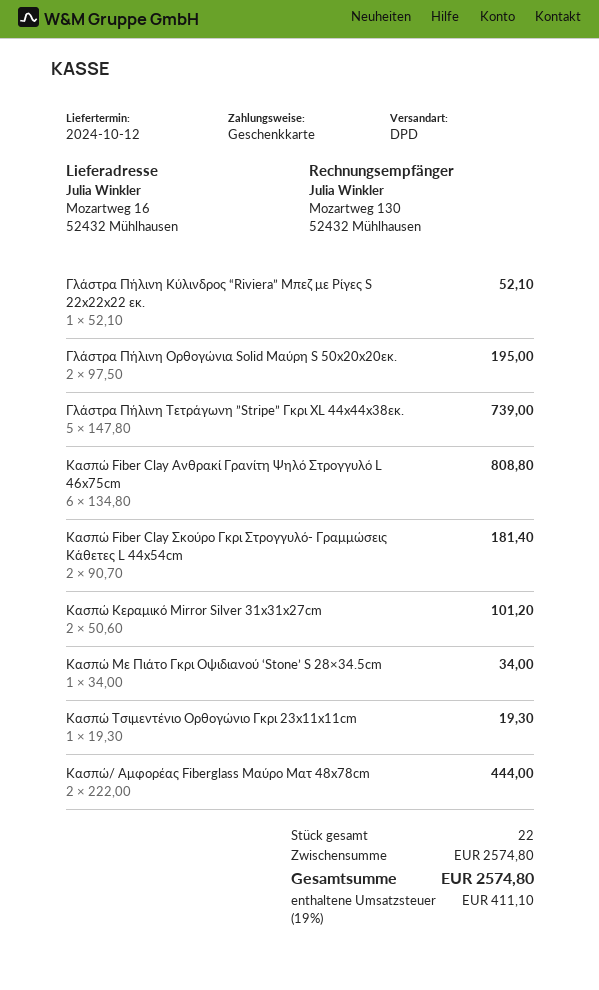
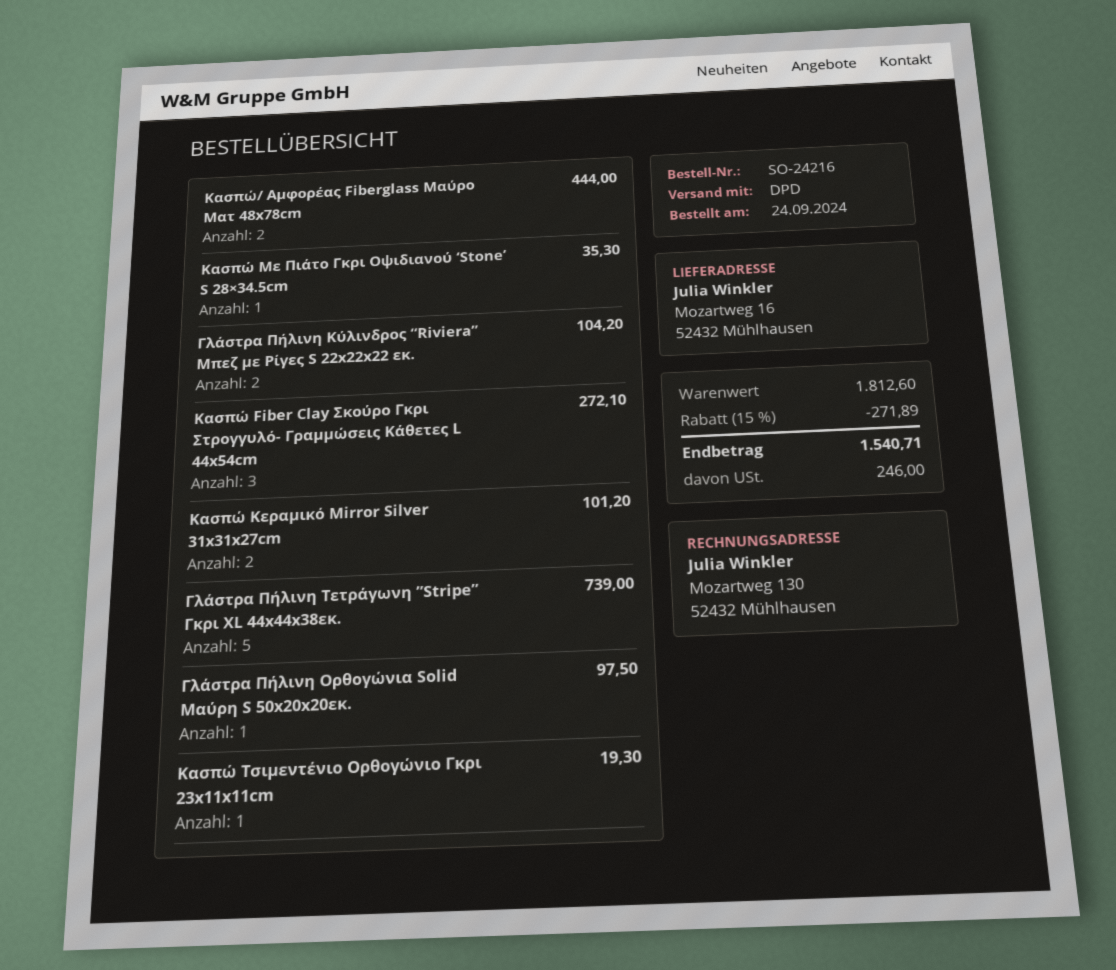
Γλάστρα Πήλινη Κύλινδρος “Riviera” Μπεζ με Ρίγες S 22x22x22 εκ.: 1 for 52.10 -> 2 for 104.20
Γλάστρα Πήλινη Ορθογώνια Solid Μαύρη S 50x20x20εκ.: 2 for 195.00 -> 1 for 97.50
Κασπώ Fiber Clay Ανθρακί Γρανίτη Ψηλό Στρογγυλό L 46x75cm: 6 for 808.80 -> none
Κασπώ Fiber Clay Σκούρο Γκρι Στρογγυλό- Γραμμώσεις Κάθετες L 44x54cm: 2 for 181.40 -> 3 for 272.10
Κασπώ Με Πιάτο Γκρι Οψιδιανού ‘Stone’ S 28×34.5cm: 1 for 34.00 -> 1 for 35.30
subtotal: 2574.80 -> 1812.60
discount: none -> 15% = 271.89
tax: 411.10 -> 246.00
total: 2574.80 -> 1540.71

